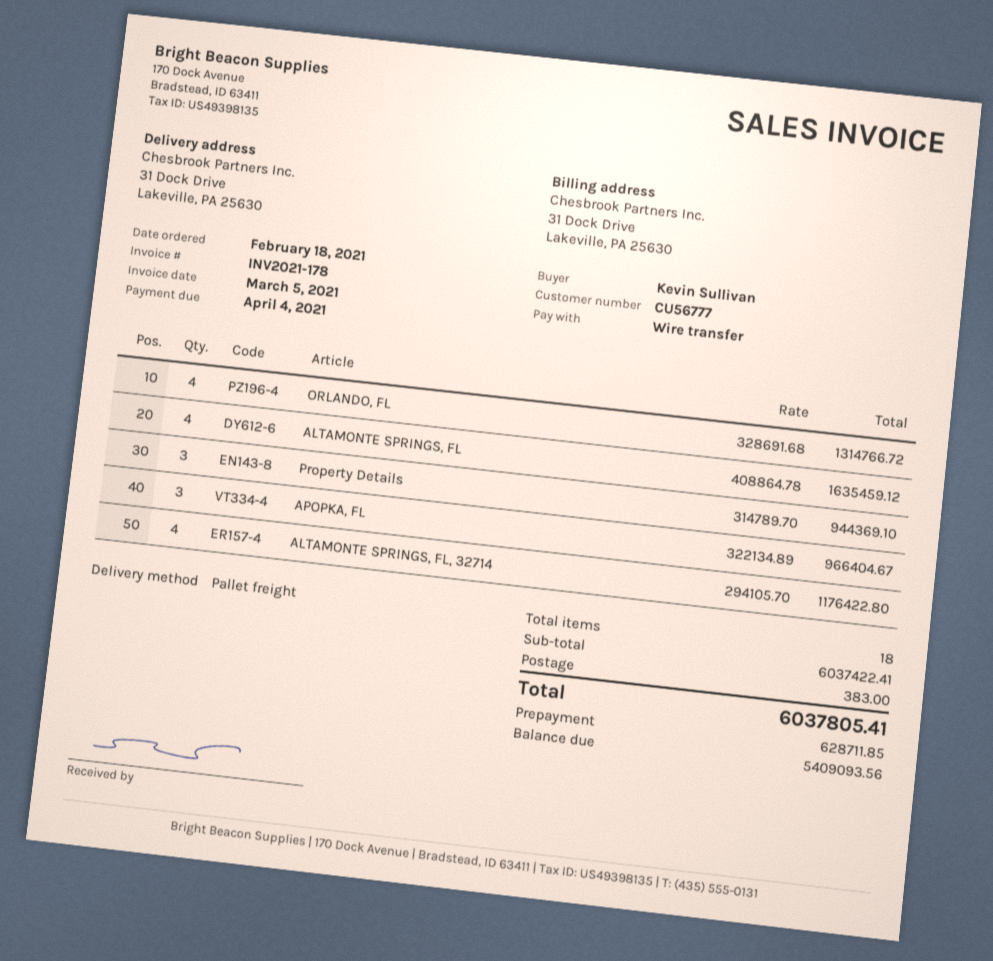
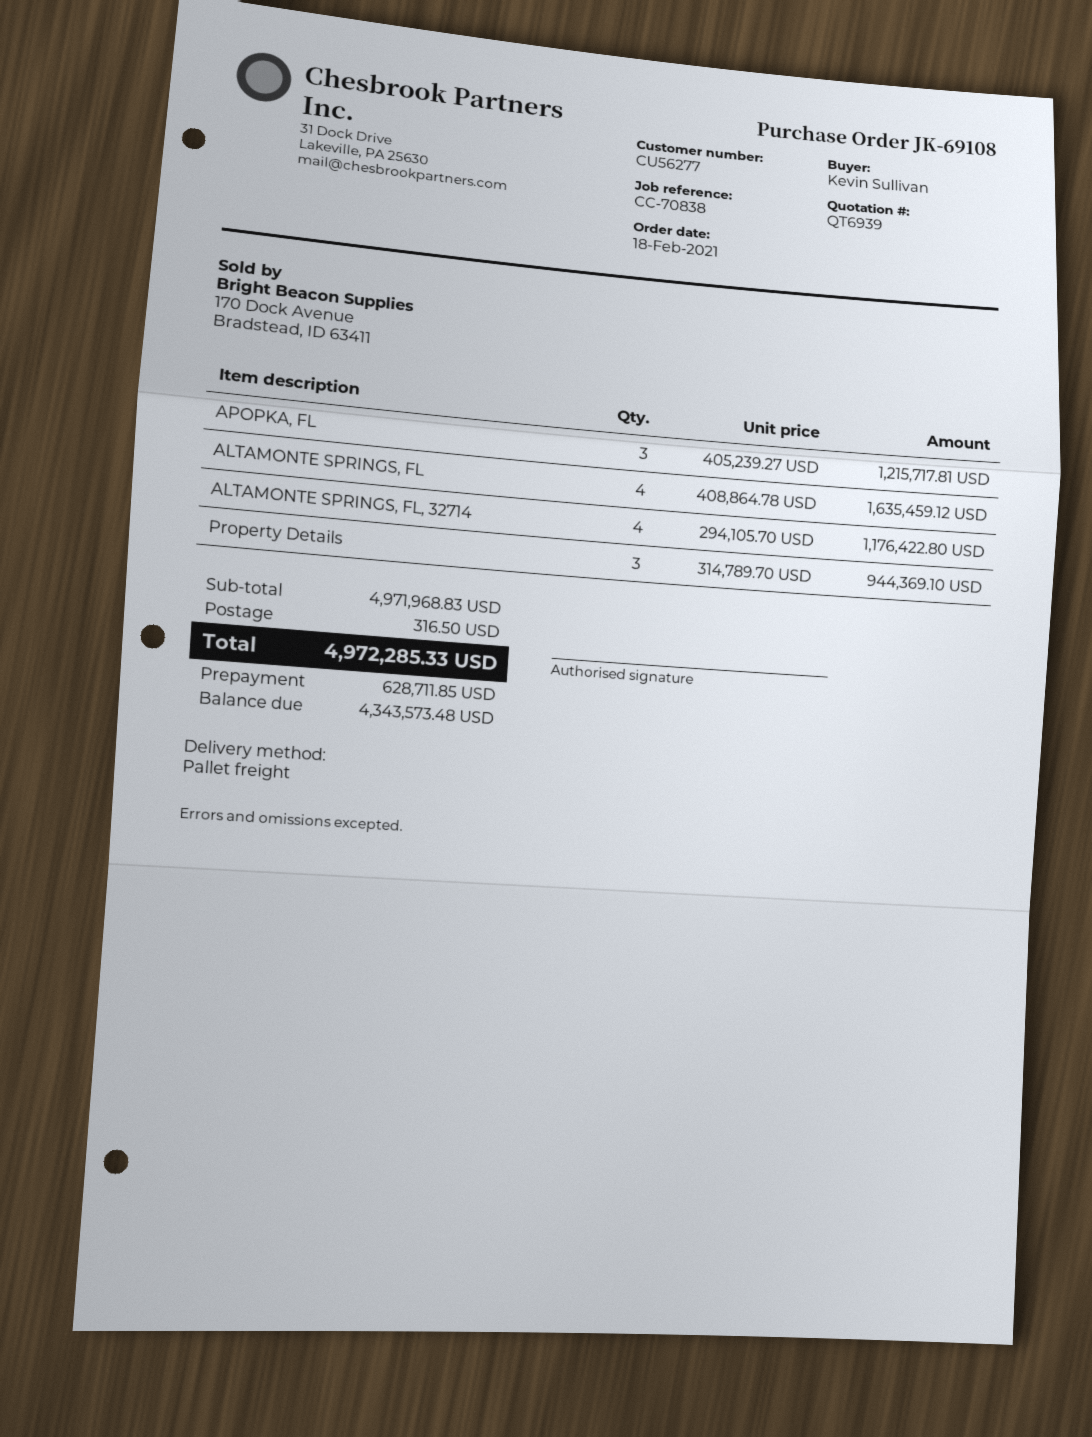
customer number: CU56777 -> CU56277
ORLANDO, FL: 4 x 328691.68 = 1314766.72 -> none
APOPKA, FL: 3 x 322134.89 = 966404.67 -> 3 x 405239.27 = 1215717.81
subtotal: 6037422.41 -> 4971968.83
shipping: 383.00 -> 316.50
total: 6037805.41 -> 4972285.33
balance: 5409093.56 -> 4343573.48

